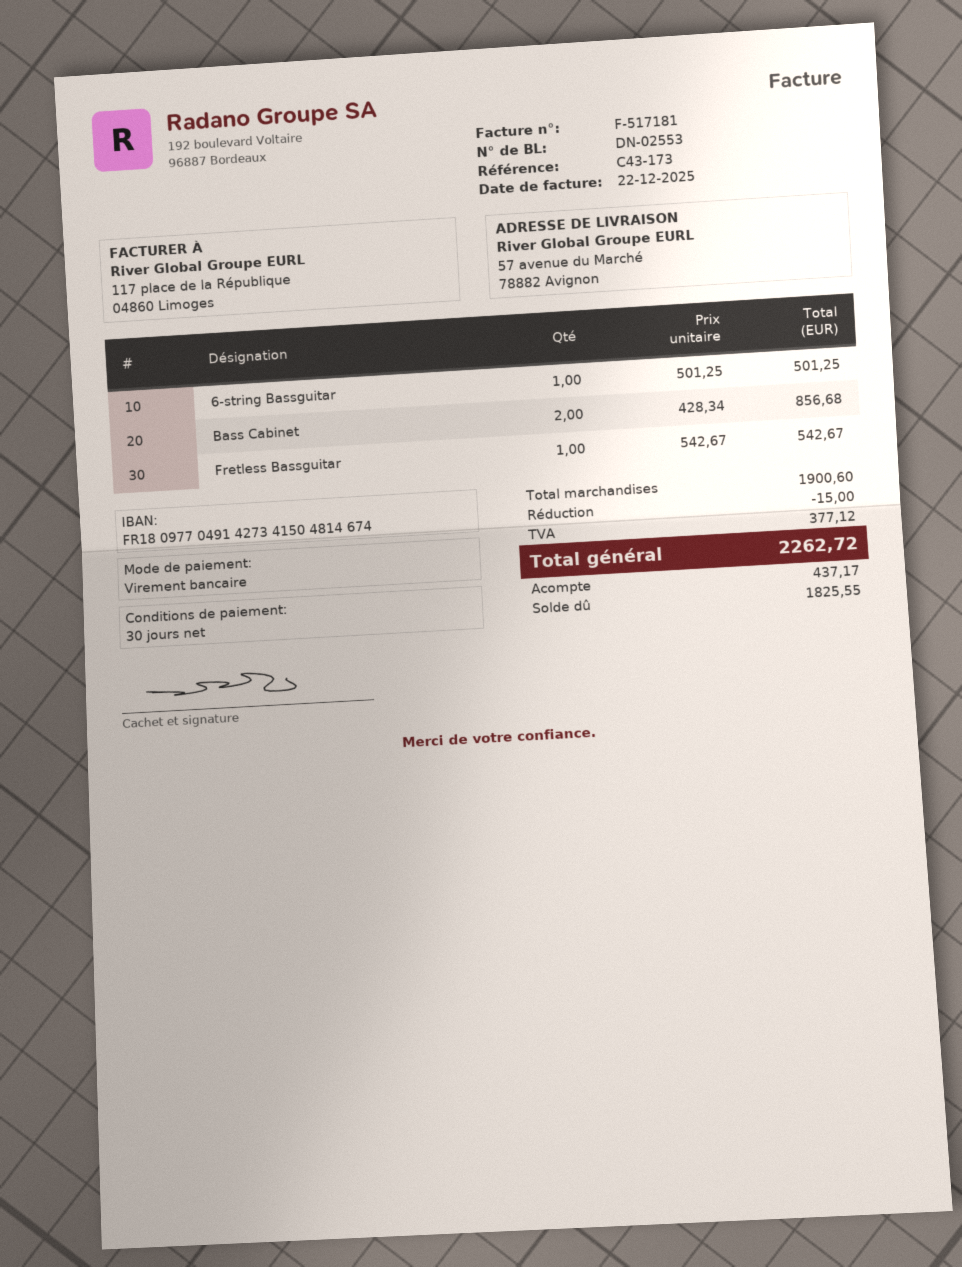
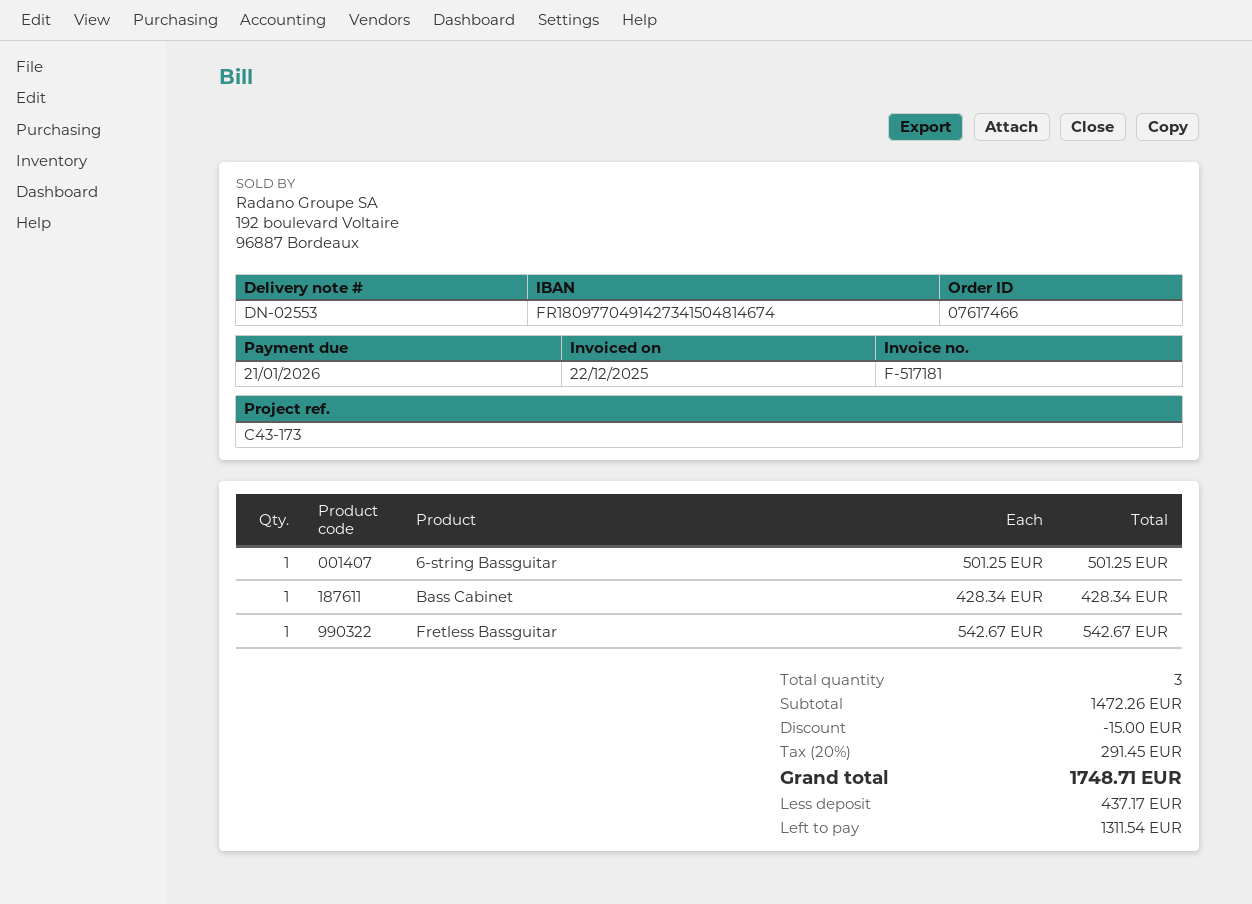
Bass Cabinet: 2 x 428.34 = 856.68 -> 1 x 428.34 = 428.34
subtotal: 1900.60 -> 1472.26
tax: 377.12 -> 291.45
total: 2262.72 -> 1748.71
balance: 1825.55 -> 1311.54

